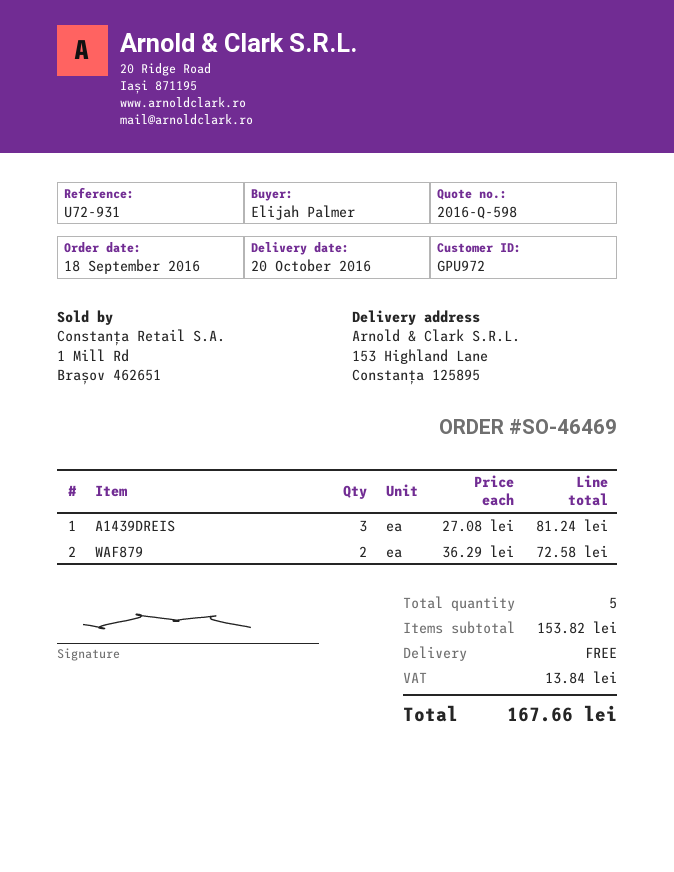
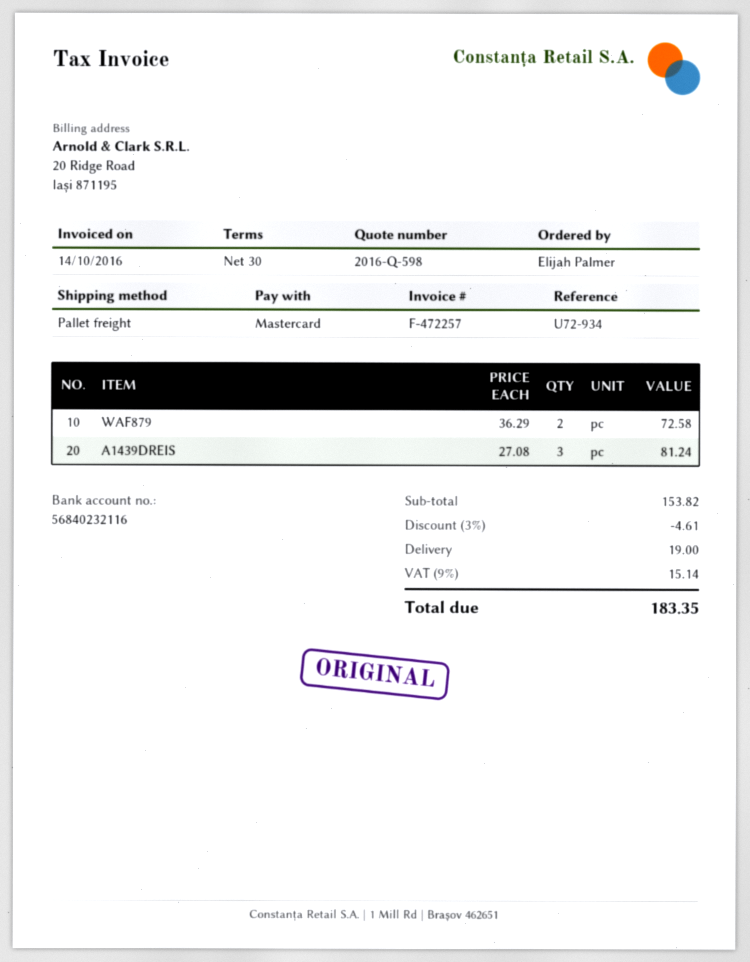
reference: U72-931 -> U72-934
discount: none -> 3% = 4.61
shipping: 0.00 -> 19.00
tax: 13.84 -> 15.14
total: 167.66 -> 183.35

